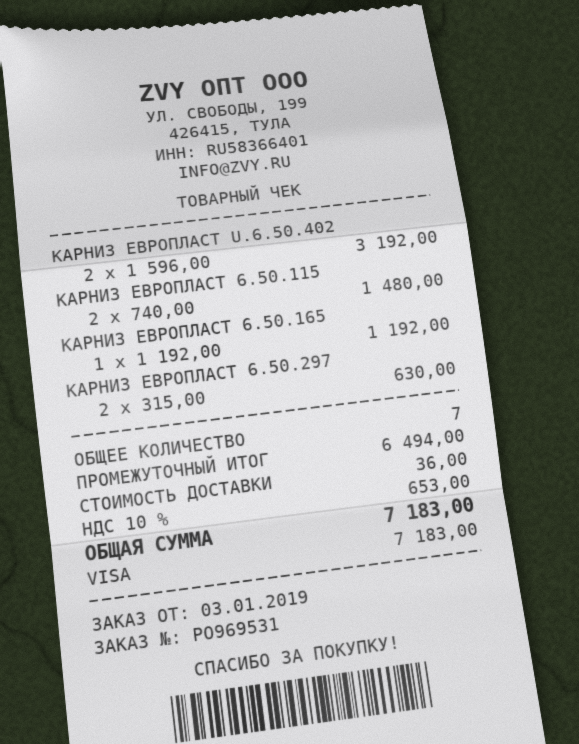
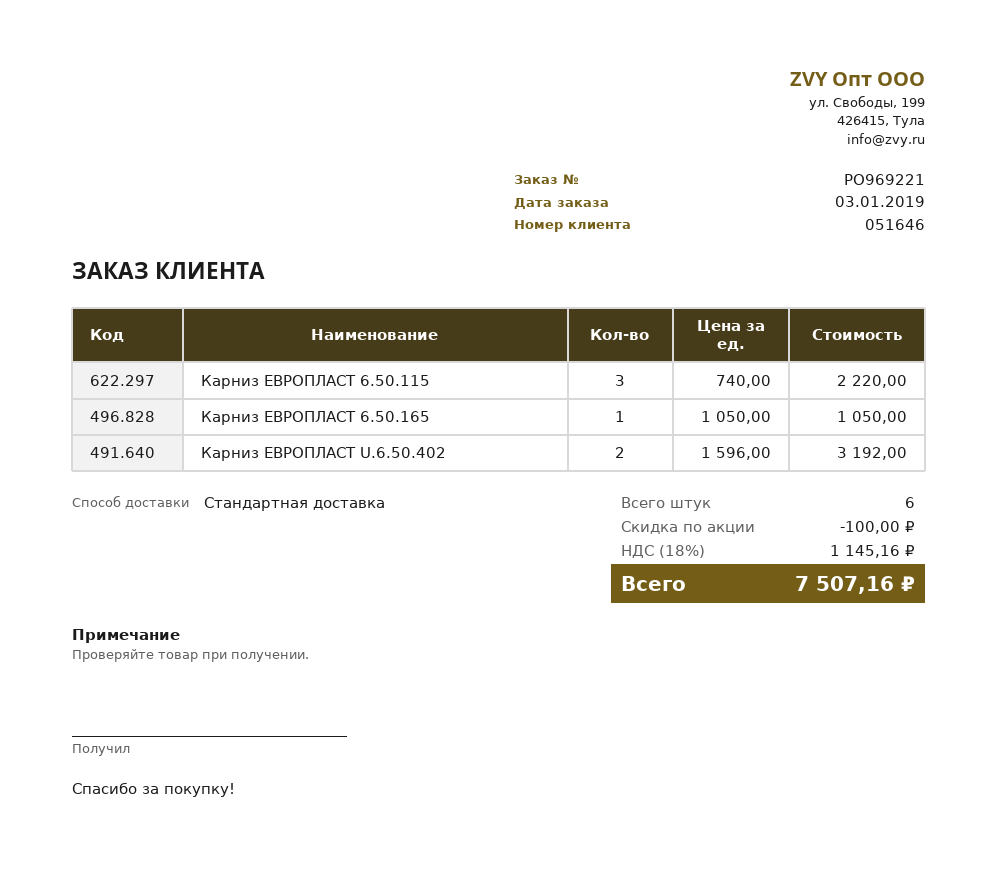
order number: PO969531 -> PO969221
КАРНИЗ ЕВРОПЛАСТ 6.50.115: 2 x 740.00 = 1480.00 -> 3 x 740.00 = 2220.00
КАРНИЗ ЕВРОПЛАСТ 6.50.165: 1 x 1192.00 = 1192.00 -> 1 x 1050.00 = 1050.00
КАРНИЗ ЕВРОПЛАСТ 6.50.297: 2 x 315.00 = 630.00 -> none
total quantity: 7 -> 6
discount: none -> 100.00
shipping: 36.00 -> none
tax: 10% = 653.00 -> 18% = 1145.16
total: 7183.00 -> 7507.16

